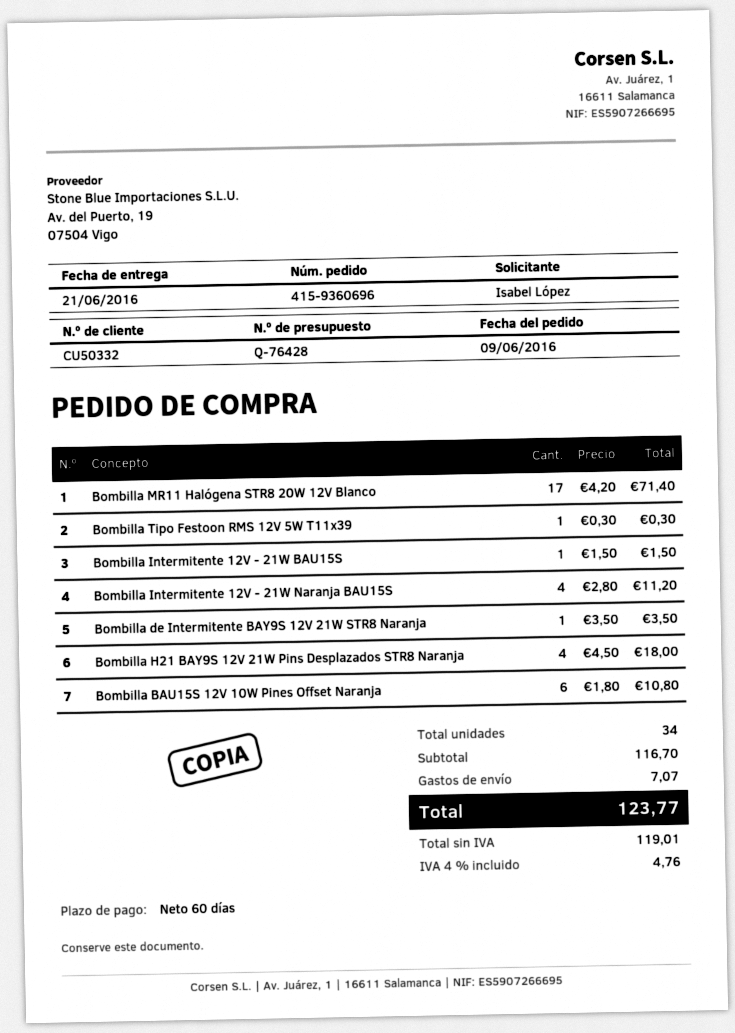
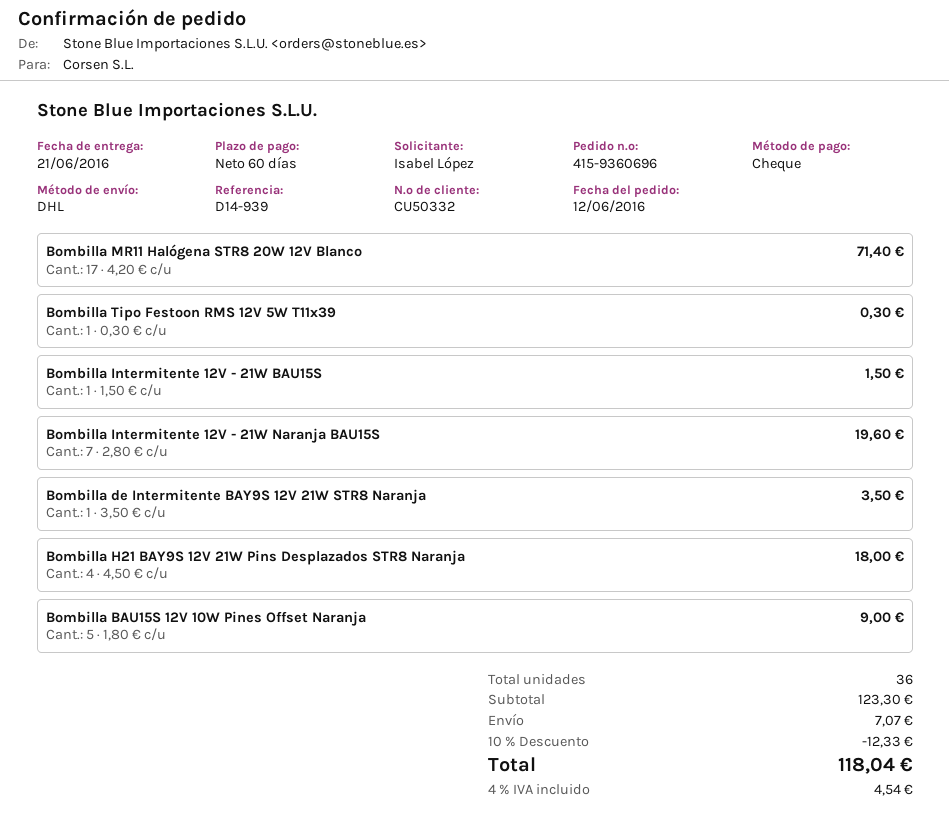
order date: 2016-06-09 -> 2016-06-12
Bombilla Intermitente 12V - 21W Naranja BAU15S: 4 x 2.80 = 11.20 -> 7 x 2.80 = 19.60
Bombilla BAU15S 12V 10W Pines Offset Naranja: 6 x 1.80 = 10.80 -> 5 x 1.80 = 9.00
total quantity: 34 -> 36
subtotal: 116.70 -> 123.30
discount: none -> 10% = 12.33
tax: 4% = 4.76 -> 4% = 4.54
total: 123.77 -> 118.04

